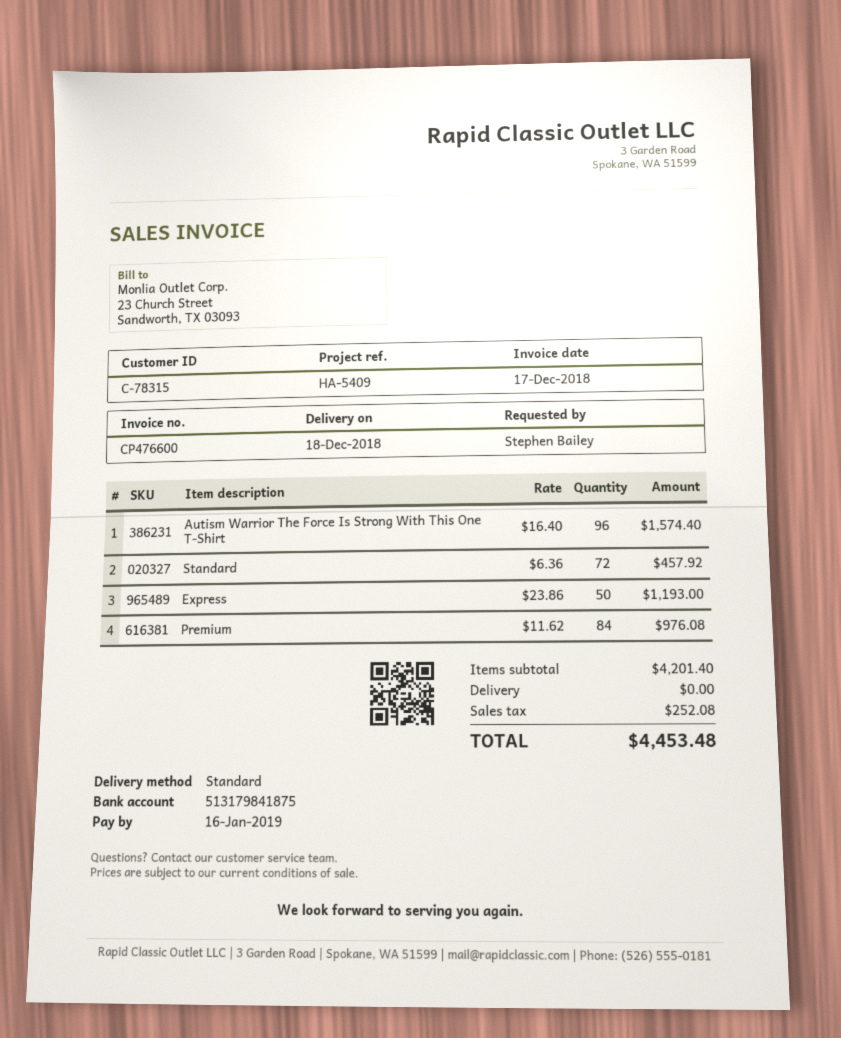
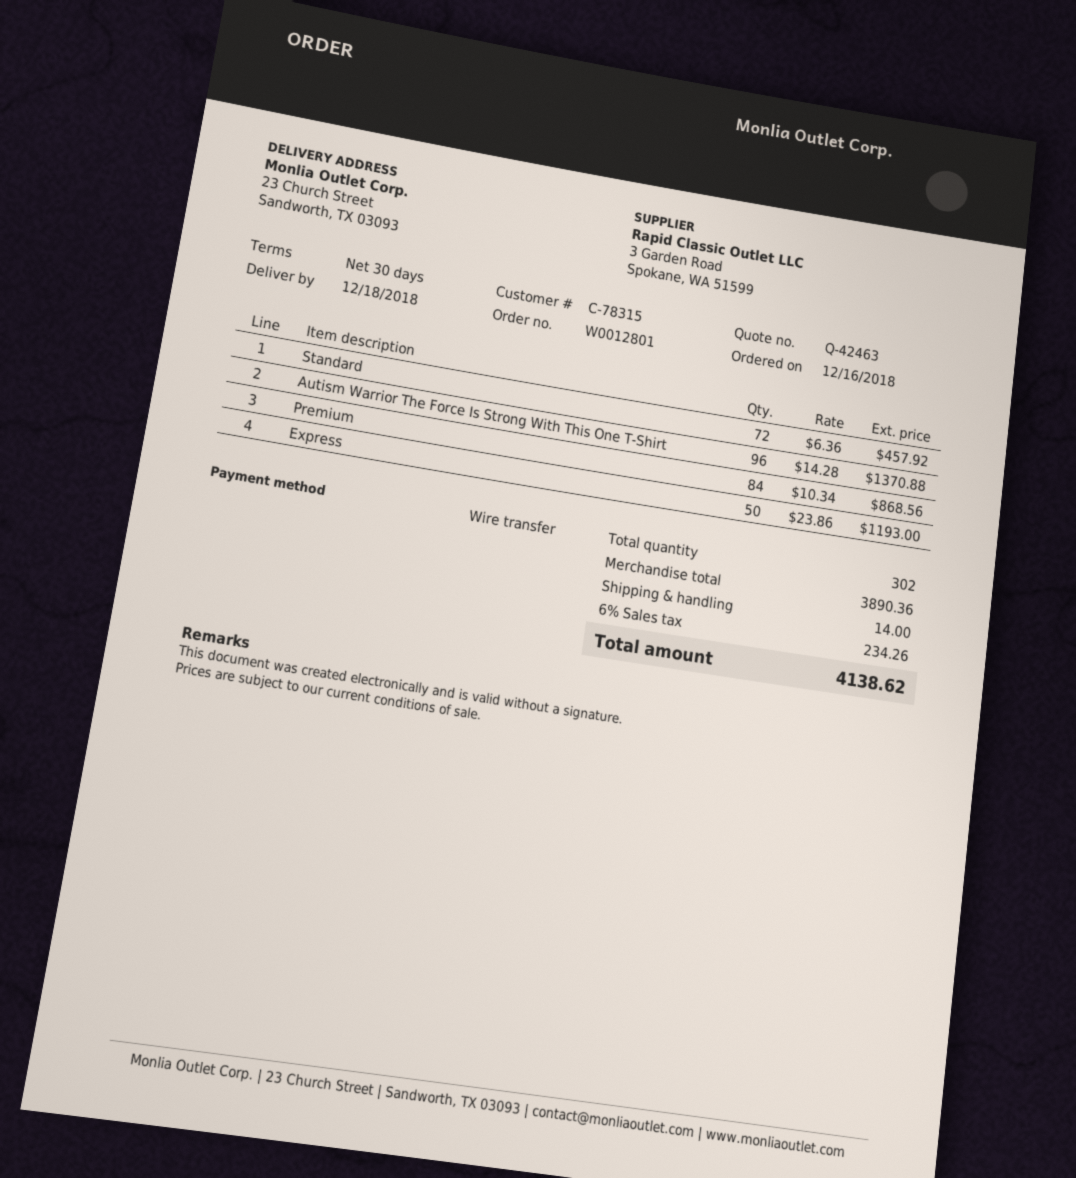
Autism Warrior The Force Is Strong With This One T-Shirt: 96 x 16.40 = 1574.40 -> 96 x 14.28 = 1370.88
Premium: 84 x 11.62 = 976.08 -> 84 x 10.34 = 868.56
subtotal: 4201.40 -> 3890.36
shipping: 0.00 -> 14.00
tax: 252.08 -> 234.26
total: 4453.48 -> 4138.62

